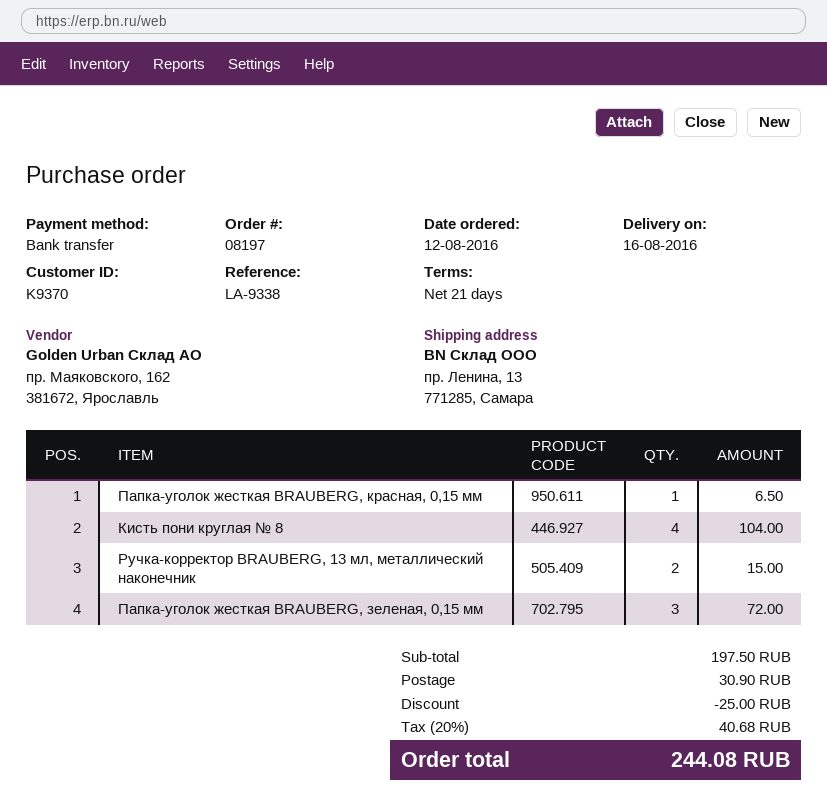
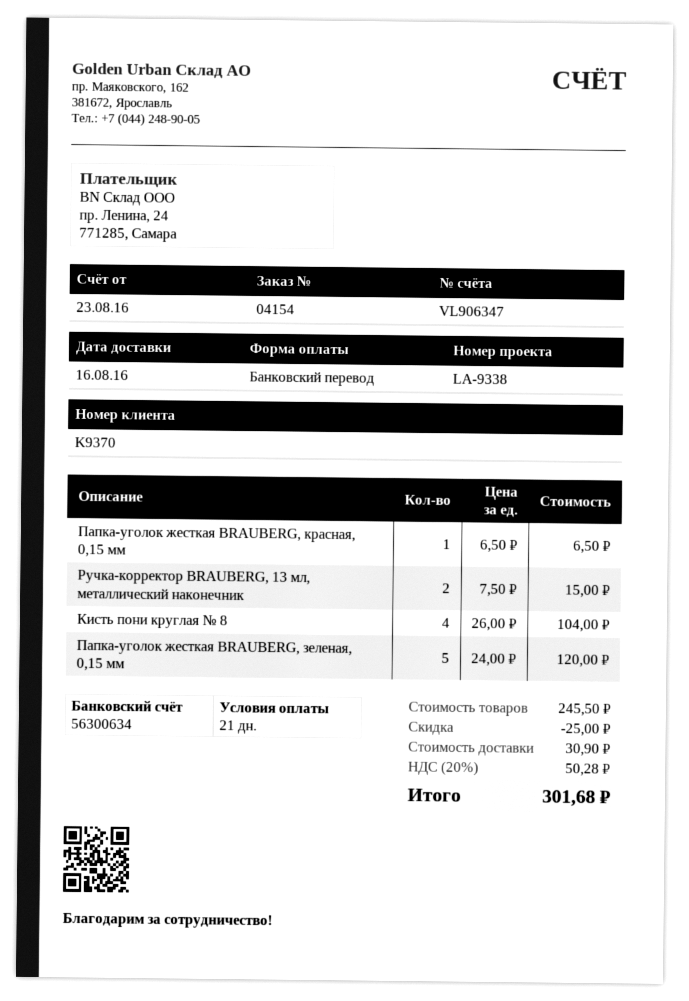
order number: 08197 -> 04154
Папка-уголок жесткая BRAUBERG, зеленая, 0,15 мм: 3 for 72.00 -> 5 for 120.00
subtotal: 197.50 -> 245.50
tax: 20% = 40.68 -> 20% = 50.28
total: 244.08 -> 301.68

